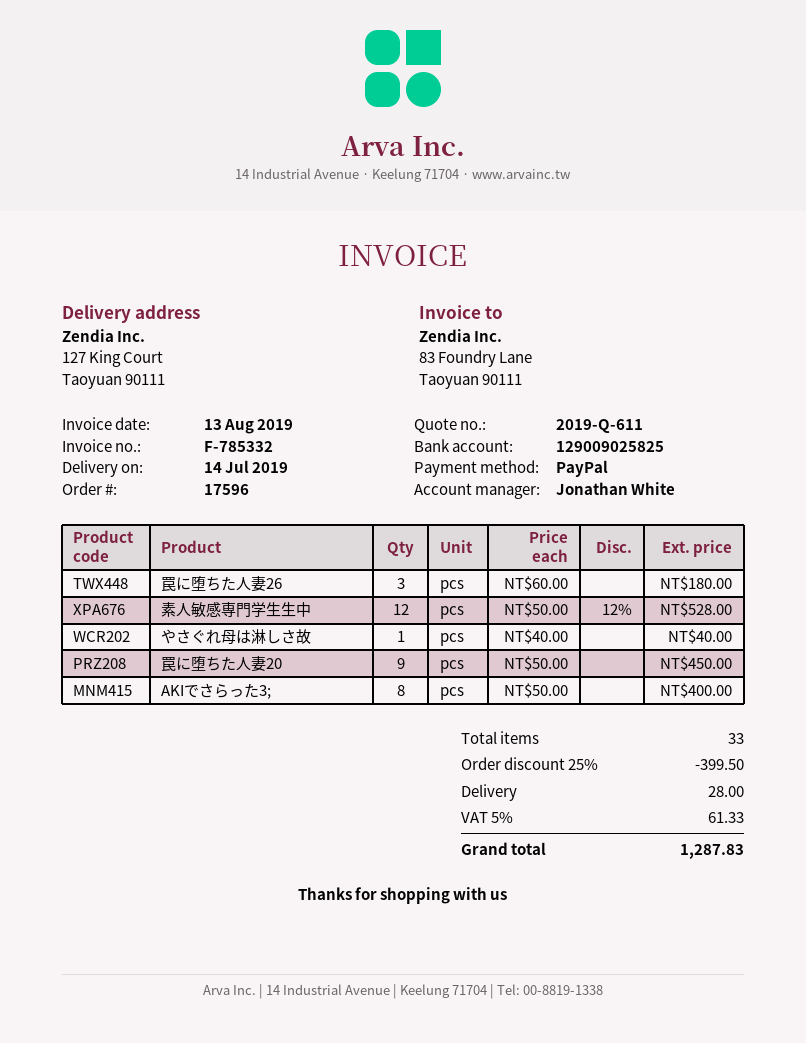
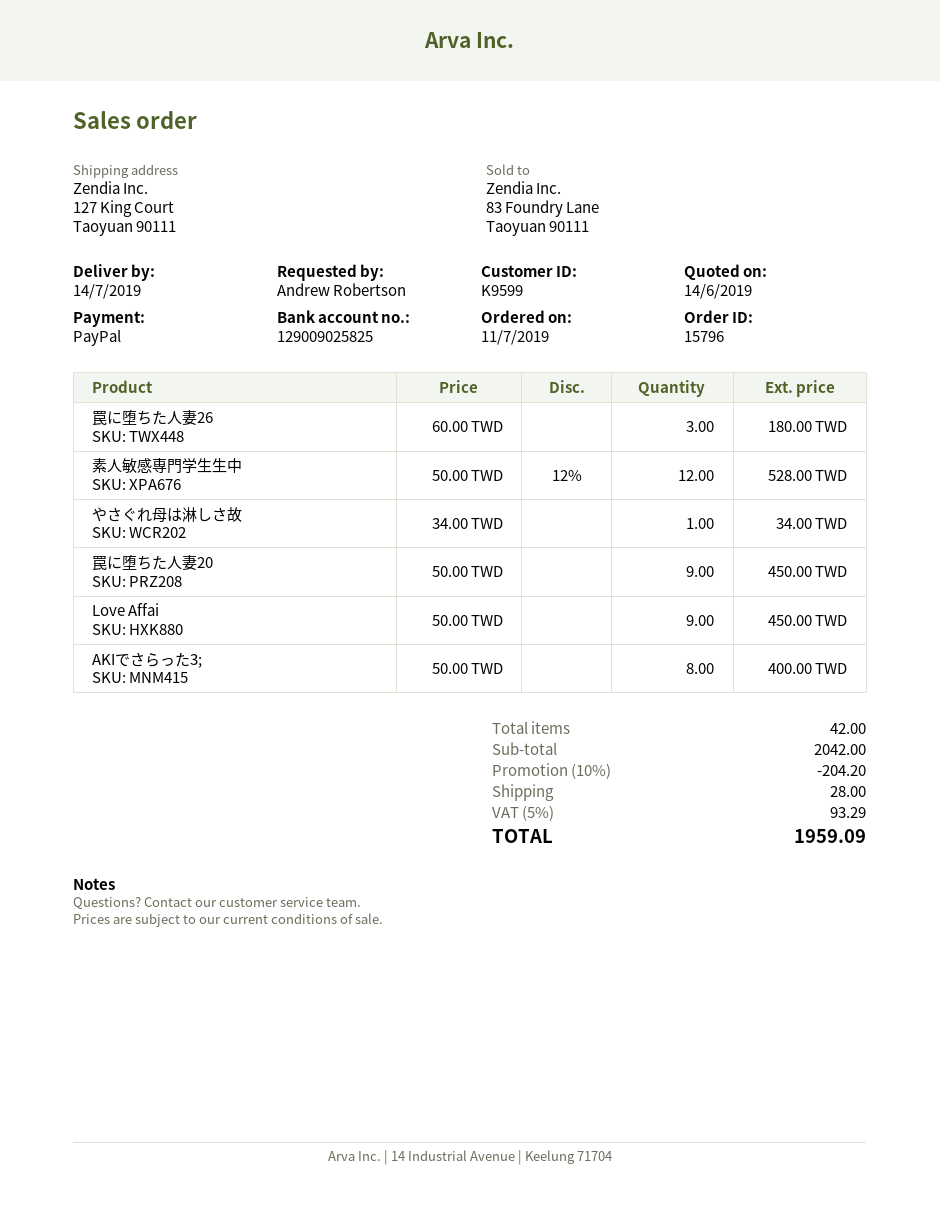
order number: 17596 -> 15796
やさぐれ母は淋しさ故: 1 x 40.00 = 40.00 -> 1 x 34.00 = 34.00
Love Affai: none -> 9 x 50.00 = 450.00
total quantity: 33 -> 42
discount: 25% = 399.50 -> 10% = 204.20
tax: 5% = 61.33 -> 5% = 93.29
total: 1287.83 -> 1959.09

